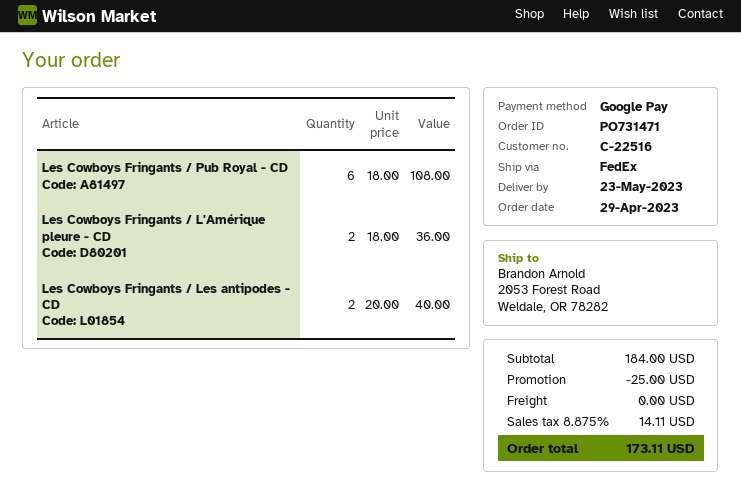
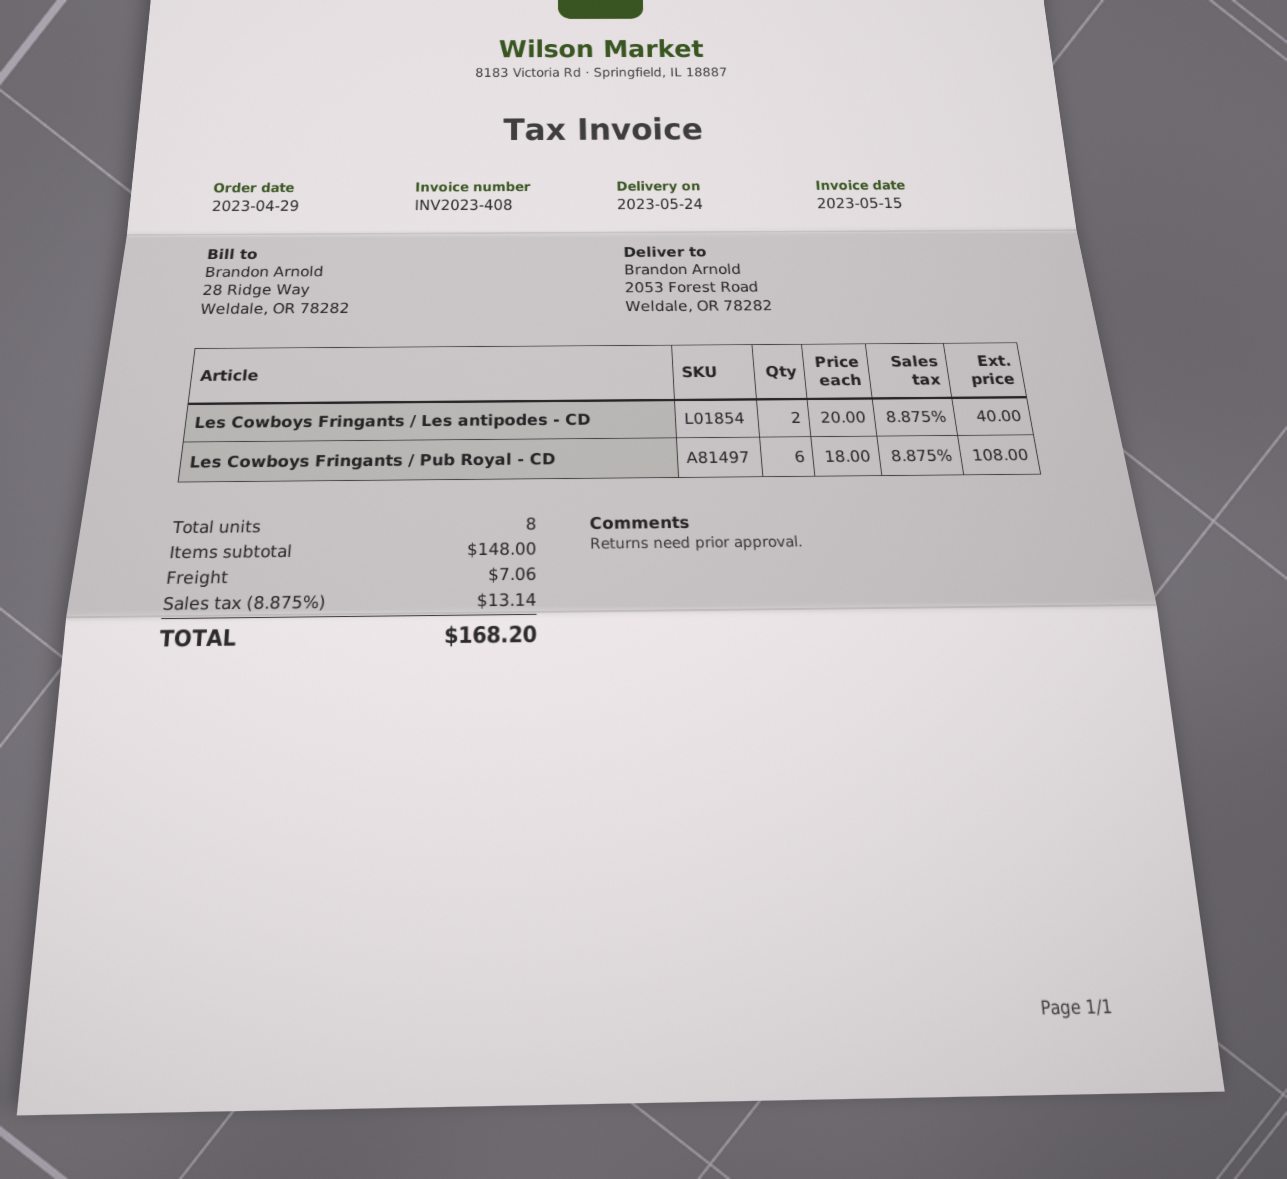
delivery date: 2023-05-23 -> 2023-05-24
Les Cowboys Fringants / L'Amérique pleure - CD: 2 x 18.00 = 36.00 -> none
subtotal: 184.00 -> 148.00
discount: 25.00 -> none
shipping: 0.00 -> 7.06
tax: 8.875% = 14.11 -> 8.875% = 13.14
total: 173.11 -> 168.20

